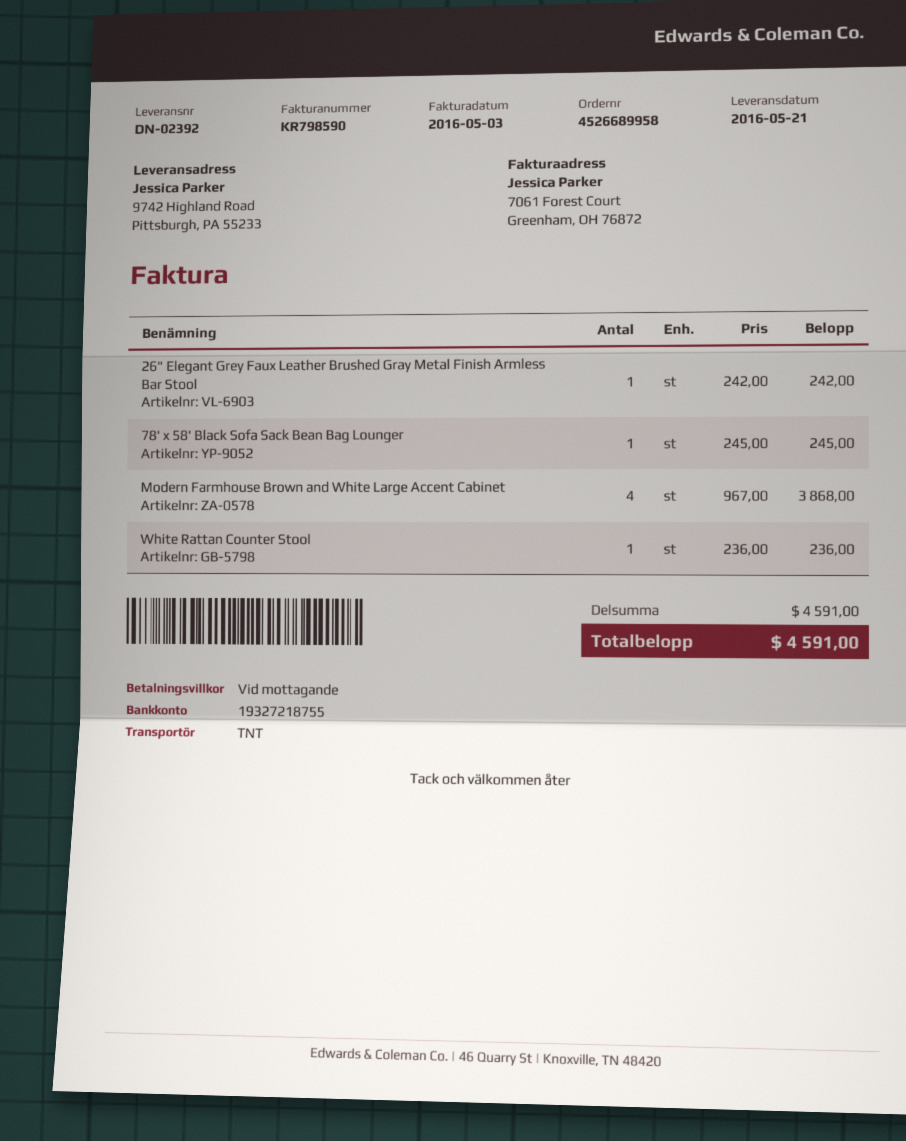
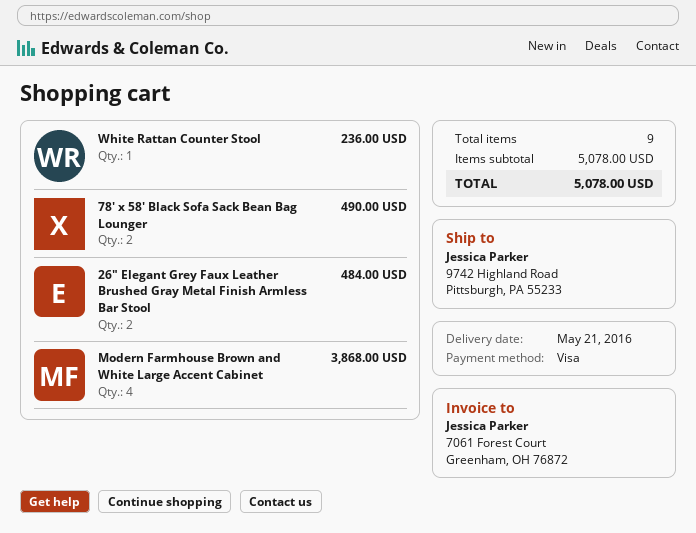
26" Elegant Grey Faux Leather Brushed Gray Metal Finish Armless Bar Stool: 1 for 242.00 -> 2 for 484.00
78' x 58' Black Sofa Sack Bean Bag Lounger: 1 for 245.00 -> 2 for 490.00
subtotal: 4591.00 -> 5078.00
total: 4591.00 -> 5078.00

